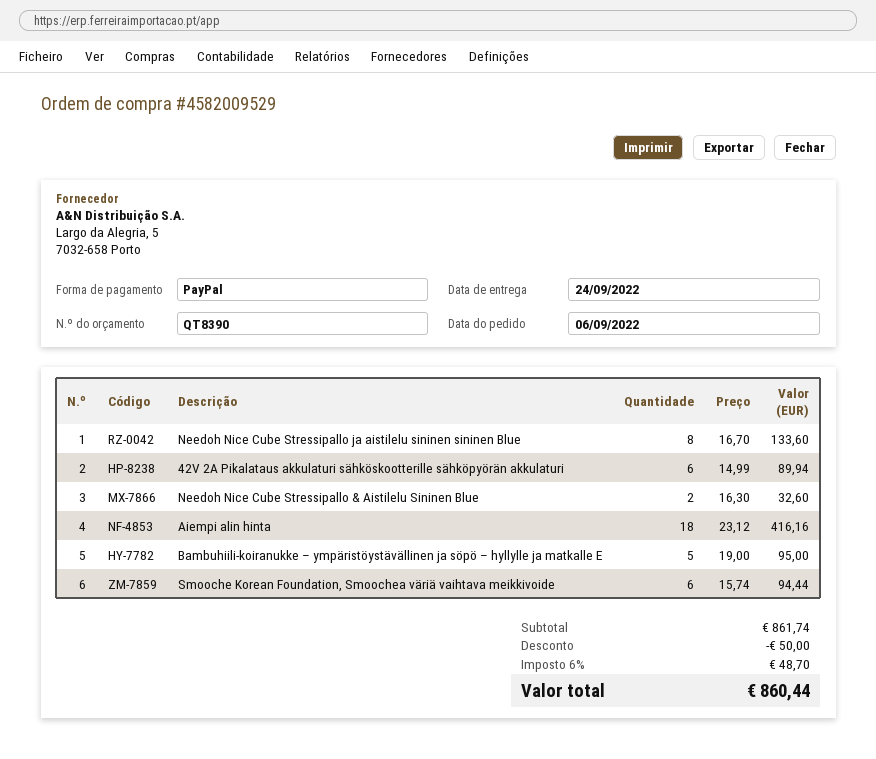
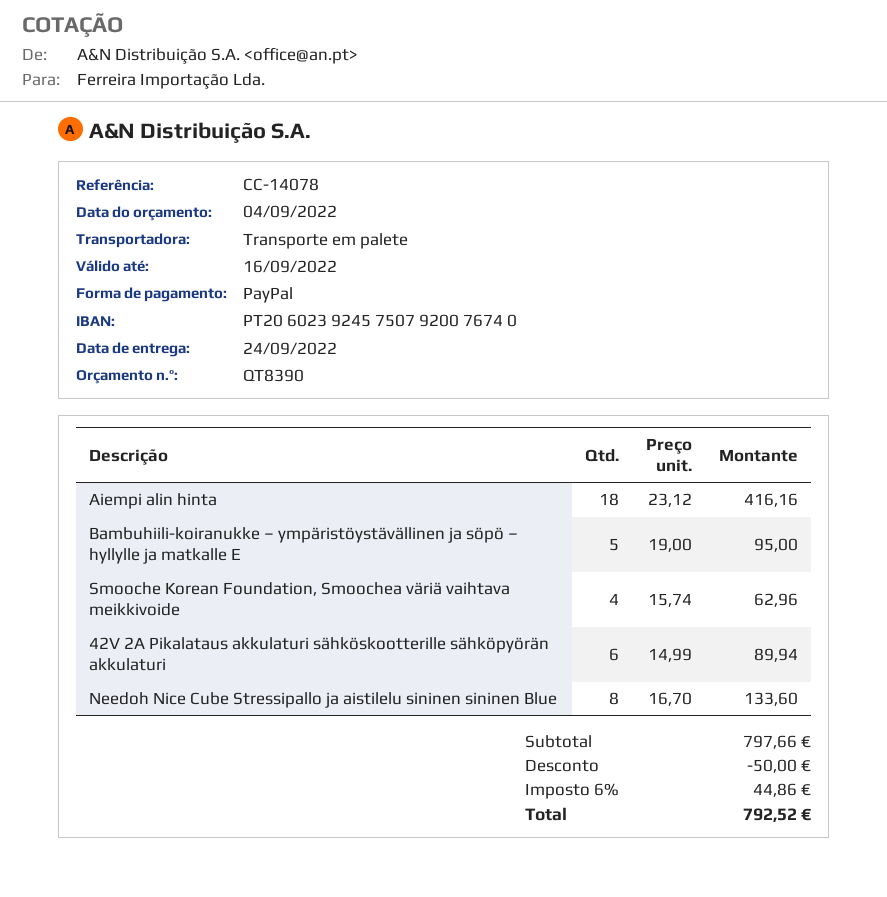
Needoh Nice Cube Stressipallo & Aistilelu Sininen Blue: 2 x 16.30 = 32.60 -> none
Smooche Korean Foundation, Smoochea väriä vaihtava meikkivoide: 6 x 15.74 = 94.44 -> 4 x 15.74 = 62.96
subtotal: 861.74 -> 797.66
tax: 6% = 48.70 -> 6% = 44.86
total: 860.44 -> 792.52

